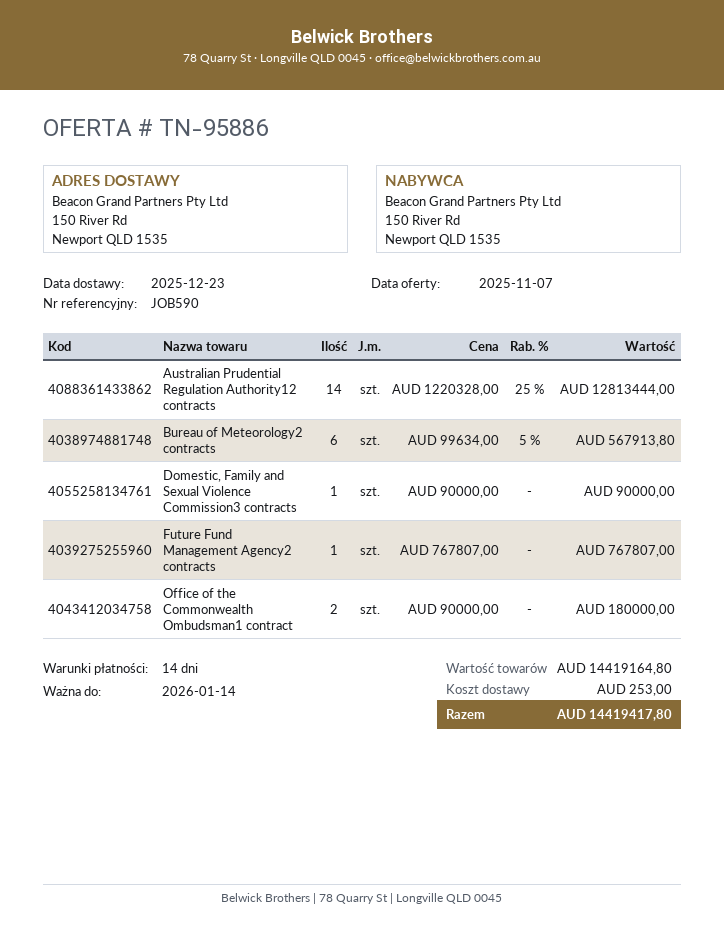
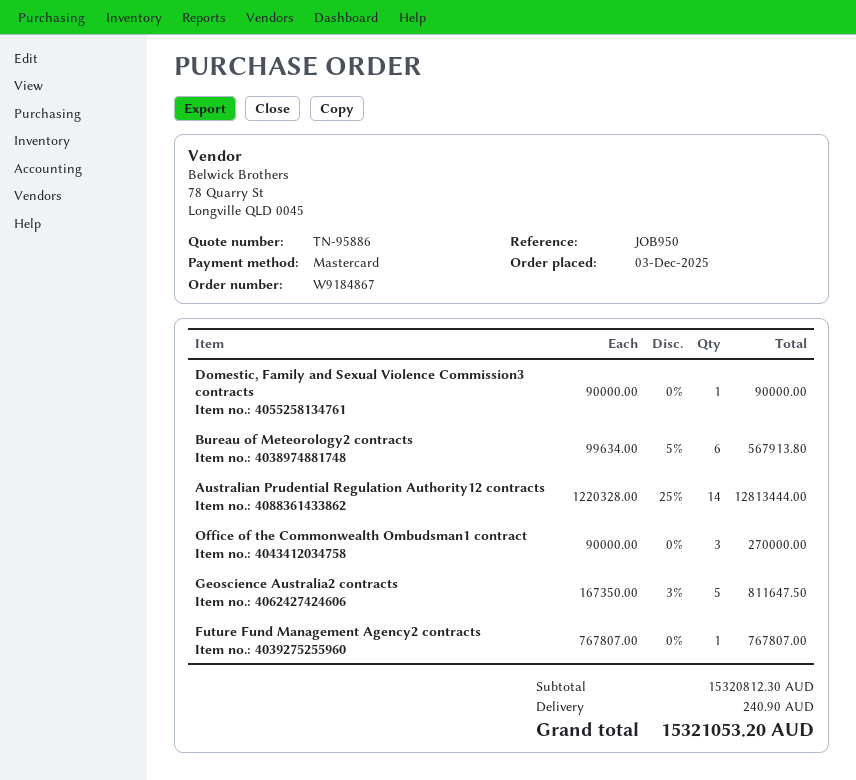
reference: JOB590 -> JOB950
Office of the Commonwealth Ombudsman1 contract: 2 x 90000.00 = 180000.00 -> 3 x 90000.00 = 270000.00
Geoscience Australia2 contracts: none -> 5 x 167350.00 - 3% = 811647.50
subtotal: 14419164.80 -> 15320812.30
shipping: 253.00 -> 240.90
total: 14419417.80 -> 15321053.20

